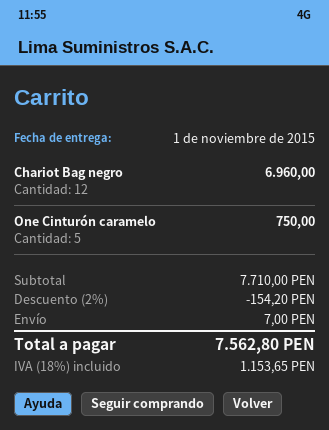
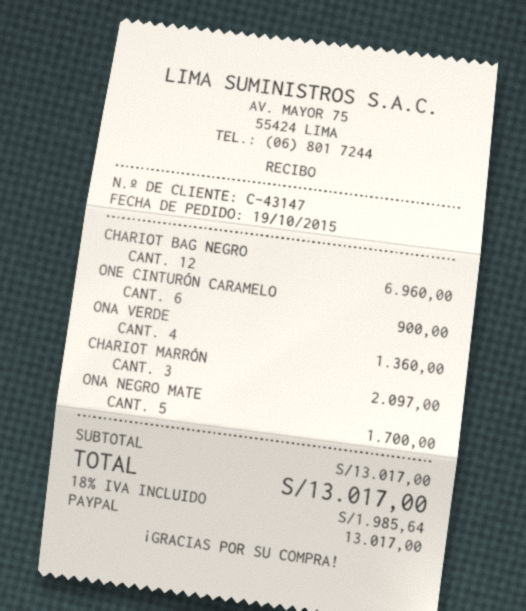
One Cinturón caramelo: 5 for 750.00 -> 6 for 900.00
ONA VERDE: none -> 4 for 1360.00
CHARIOT MARRÓN: none -> 3 for 2097.00
ONA NEGRO MATE: none -> 5 for 1700.00
subtotal: 7710.00 -> 13017.00
discount: 2% = 154.20 -> none
shipping: 7.00 -> none
tax: 18% = 1153.65 -> 18% = 1985.64
total: 7562.80 -> 13017.00

